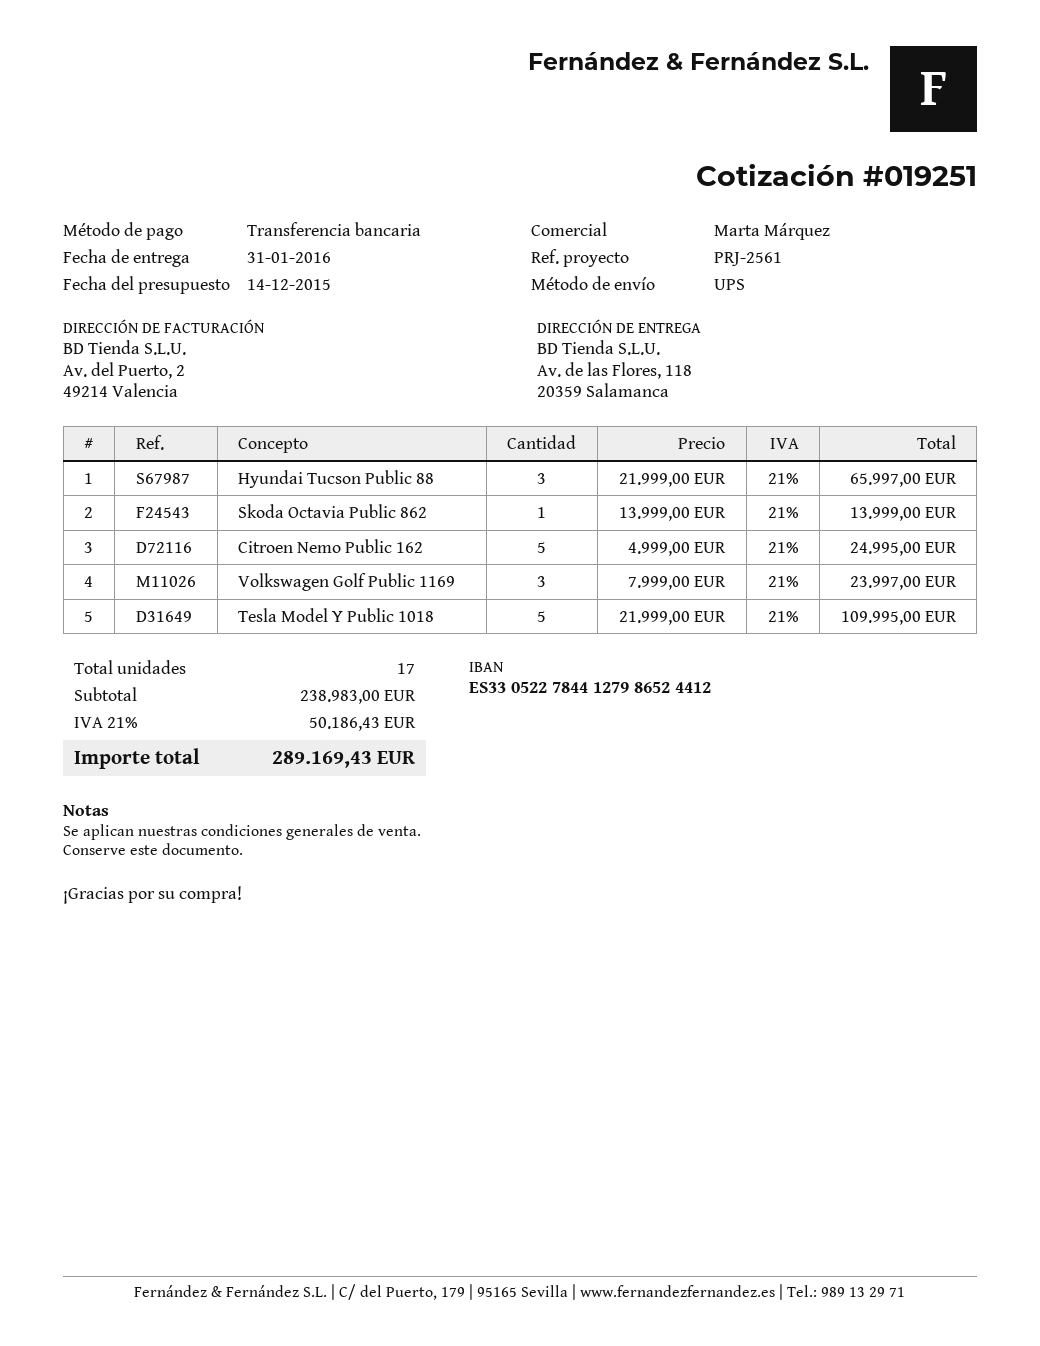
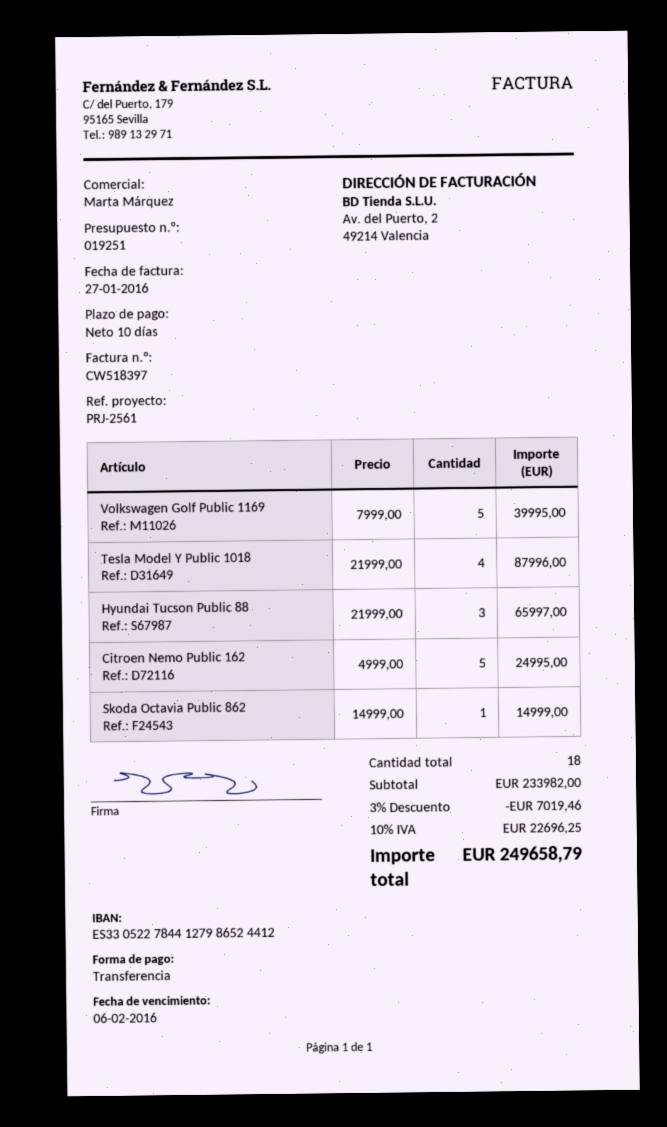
Skoda Octavia Public 862: 1 x 13999.00 = 13999.00 -> 1 x 14999.00 = 14999.00
Volkswagen Golf Public 1169: 3 x 7999.00 = 23997.00 -> 5 x 7999.00 = 39995.00
Tesla Model Y Public 1018: 5 x 21999.00 = 109995.00 -> 4 x 21999.00 = 87996.00
total quantity: 17 -> 18
subtotal: 238983.00 -> 233982.00
discount: none -> 3% = 7019.46
tax: 21% = 50186.43 -> 10% = 22696.25
total: 289169.43 -> 249658.79

